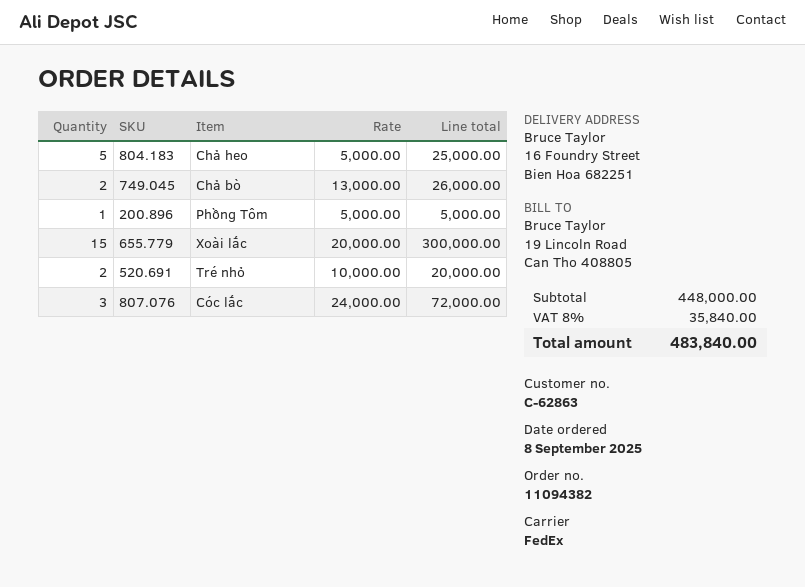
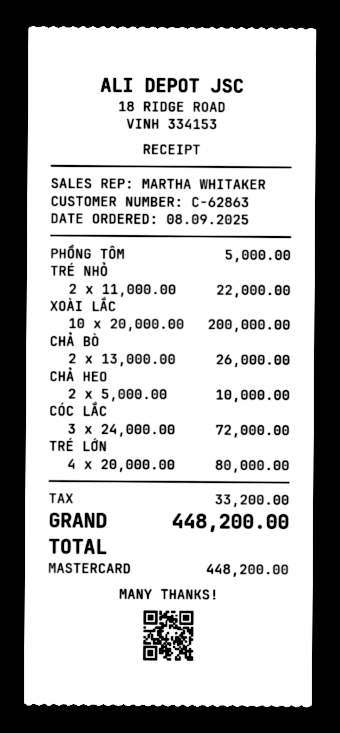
Chả heo: 5 x 5000.00 = 25000.00 -> 2 x 5000.00 = 10000.00
Xoài lắc: 15 x 20000.00 = 300000.00 -> 10 x 20000.00 = 200000.00
Tré nhỏ: 2 x 10000.00 = 20000.00 -> 2 x 11000.00 = 22000.00
TRÉ LỚN: none -> 4 x 20000.00 = 80000.00
tax: 35840.00 -> 33200.00
total: 483840.00 -> 448200.00

